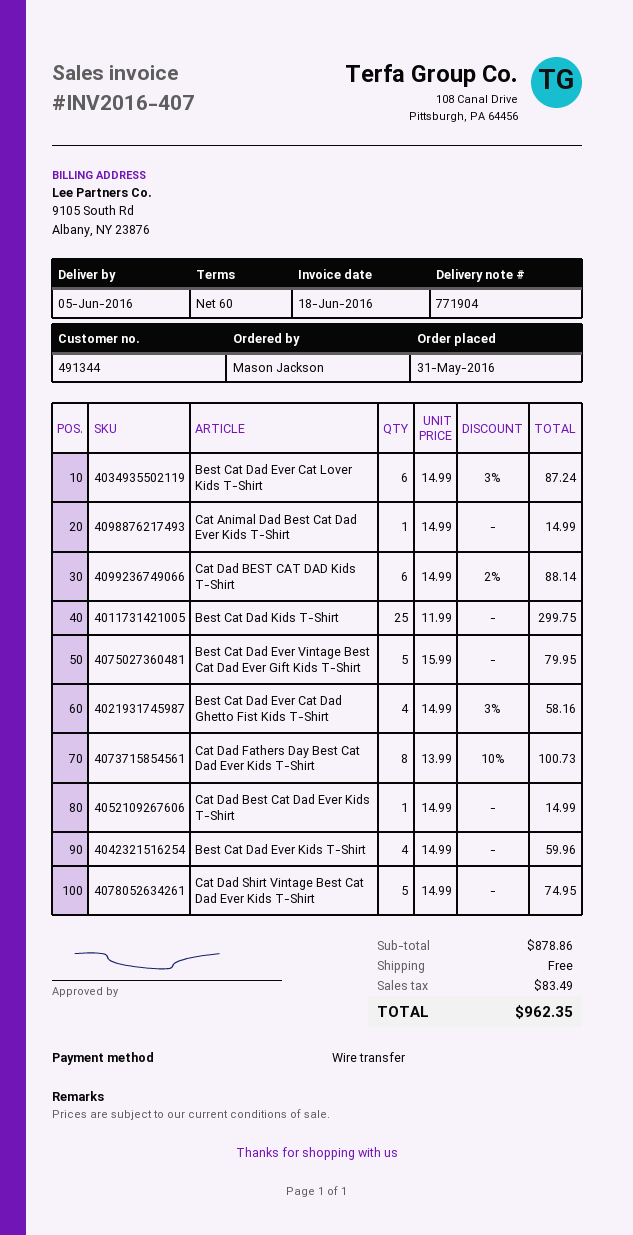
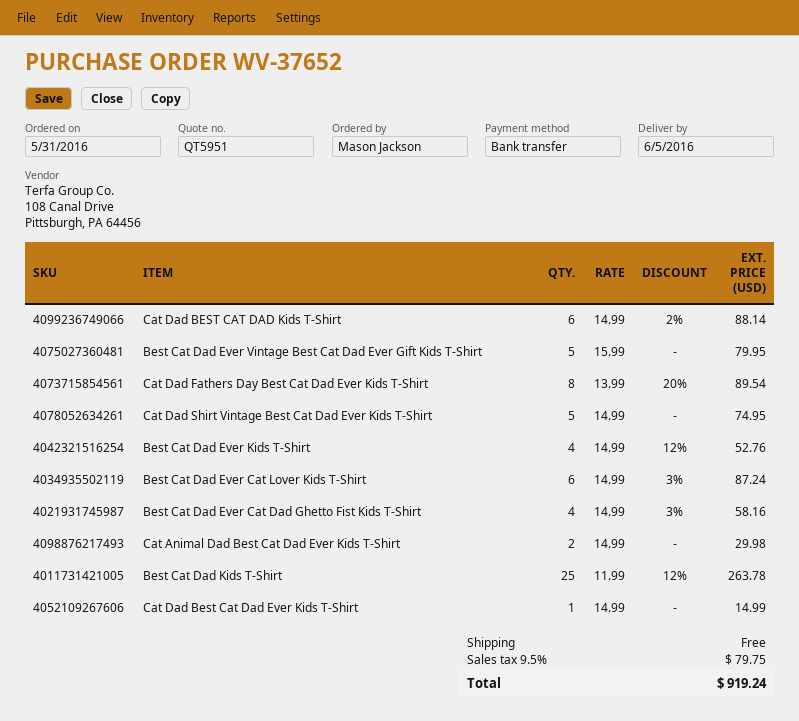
Cat Animal Dad Best Cat Dad Ever Kids T-Shirt: 1 x 14.99 = 14.99 -> 2 x 14.99 = 29.98
Best Cat Dad Kids T-Shirt: 25 x 11.99 = 299.75 -> 25 x 11.99 - 12% = 263.78
Cat Dad Fathers Day Best Cat Dad Ever Kids T-Shirt: 8 x 13.99 - 10% = 100.73 -> 8 x 13.99 - 20% = 89.54
Best Cat Dad Ever Kids T-Shirt: 4 x 14.99 = 59.96 -> 4 x 14.99 - 12% = 52.76
tax: 83.49 -> 79.75
total: 962.35 -> 919.24

